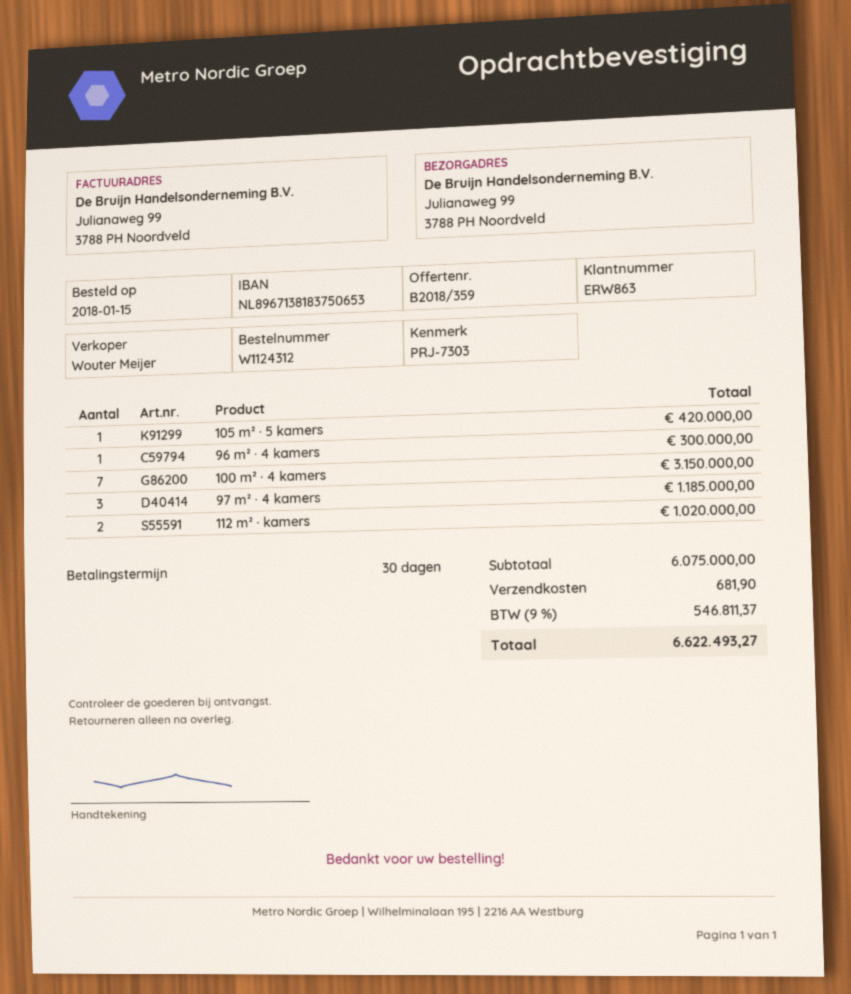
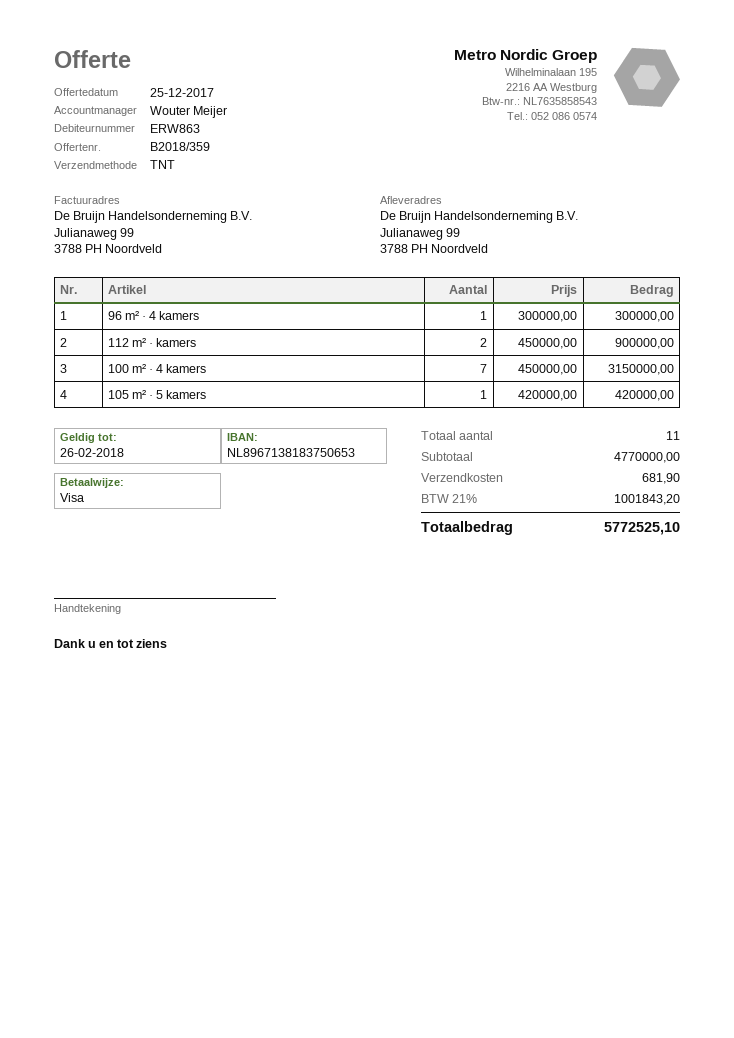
97 m² · 4 kamers: 3 for 1185000.00 -> none
112 m² · kamers: 2 for 1020000.00 -> 2 for 900000.00
subtotal: 6075000.00 -> 4770000.00
tax: 9% = 546811.37 -> 21% = 1001843.20
total: 6622493.27 -> 5772525.10

